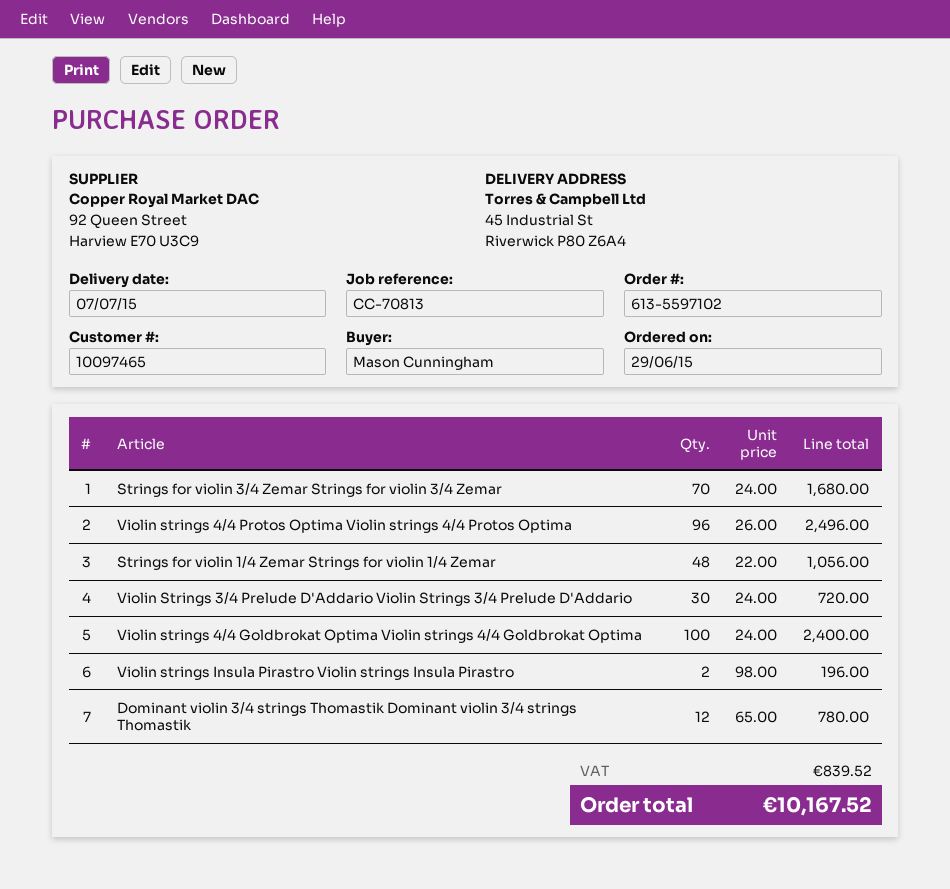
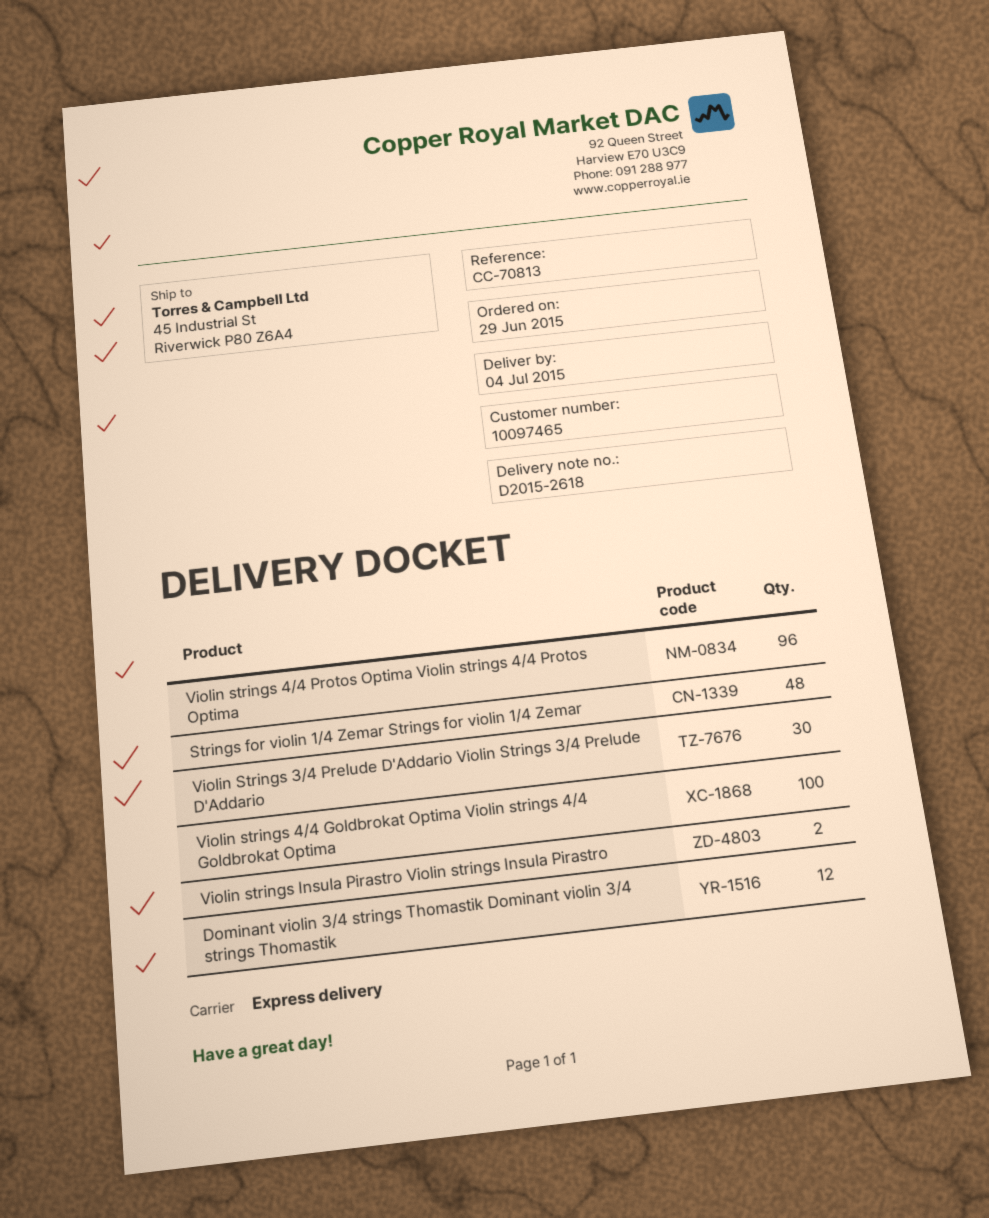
delivery date: 2015-07-07 -> 2015-07-04
Strings for violin 3/4 Zemar Strings for violin 3/4 Zemar: 70 -> none

